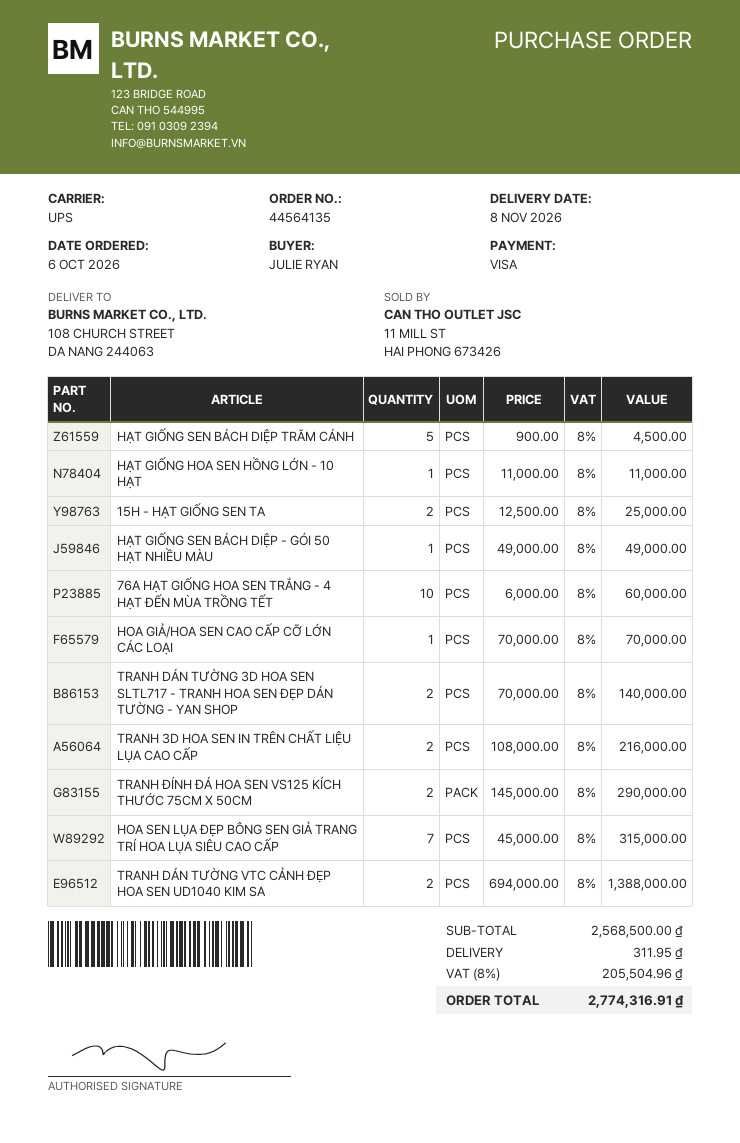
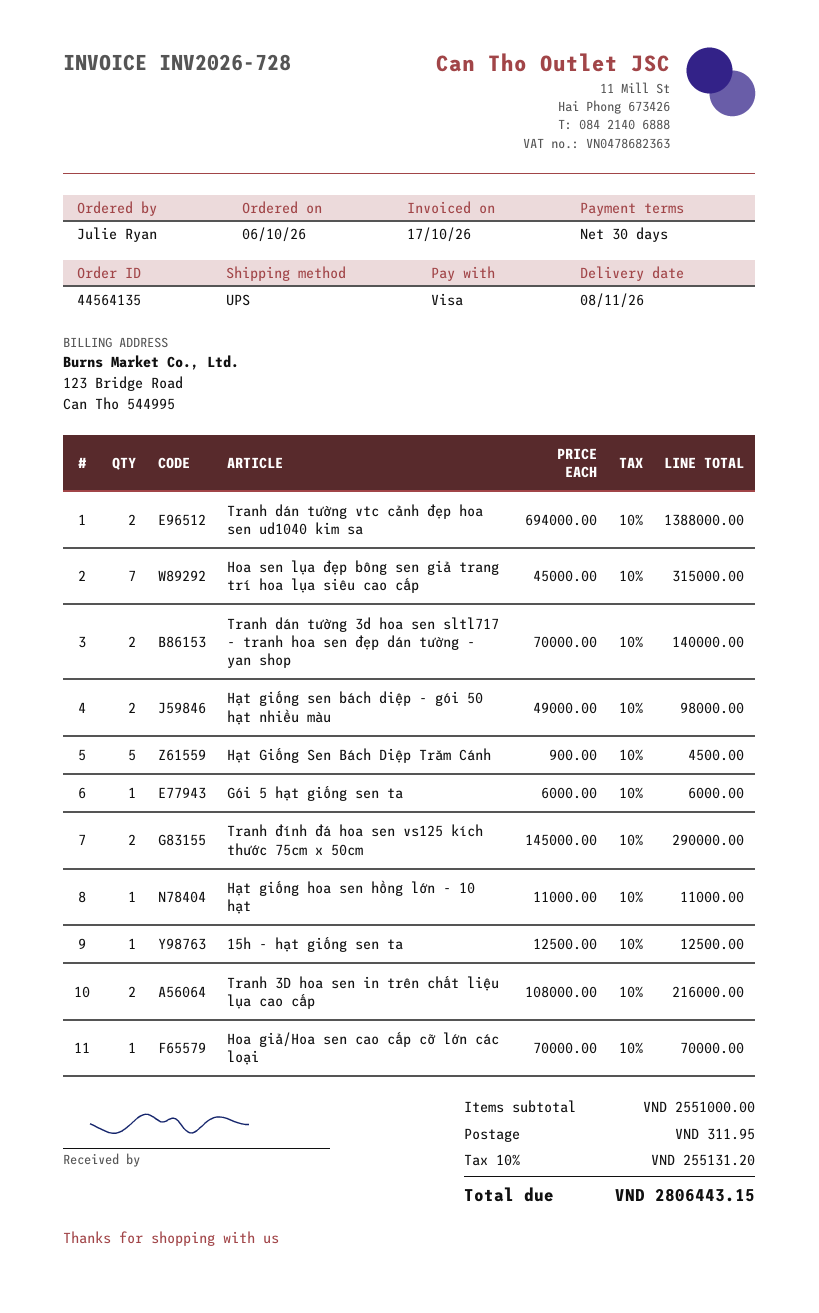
15H - HẠT GIỐNG SEN TA: 2 x 12500.00 = 25000.00 -> 1 x 12500.00 = 12500.00
HẠT GIỐNG SEN BÁCH DIỆP - GÓI 50 HẠT NHIỀU MÀU: 1 x 49000.00 = 49000.00 -> 2 x 49000.00 = 98000.00
76A HẠT GIỐNG HOA SEN TRẮNG - 4 HẠT ĐẾN MÙA TRỒNG TẾT: 10 x 6000.00 = 60000.00 -> none
Gói 5 hạt giống sen ta: none -> 1 x 6000.00 = 6000.00
subtotal: 2568500.00 -> 2551000.00
tax: 8% = 205504.96 -> 10% = 255131.20
total: 2774316.91 -> 2806443.15

